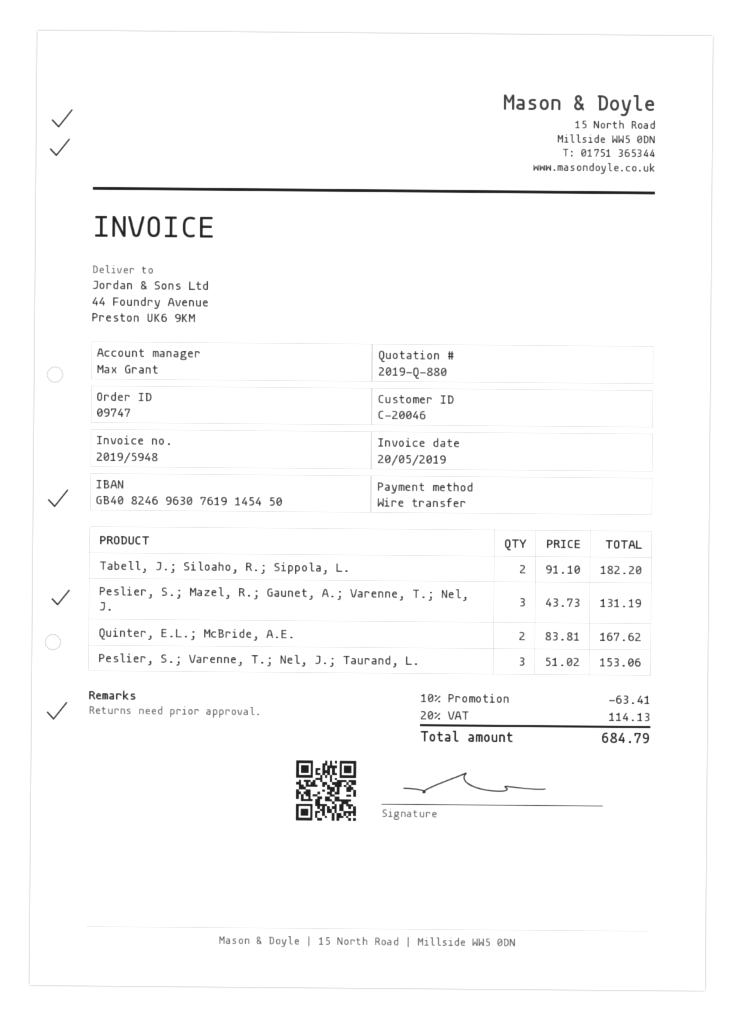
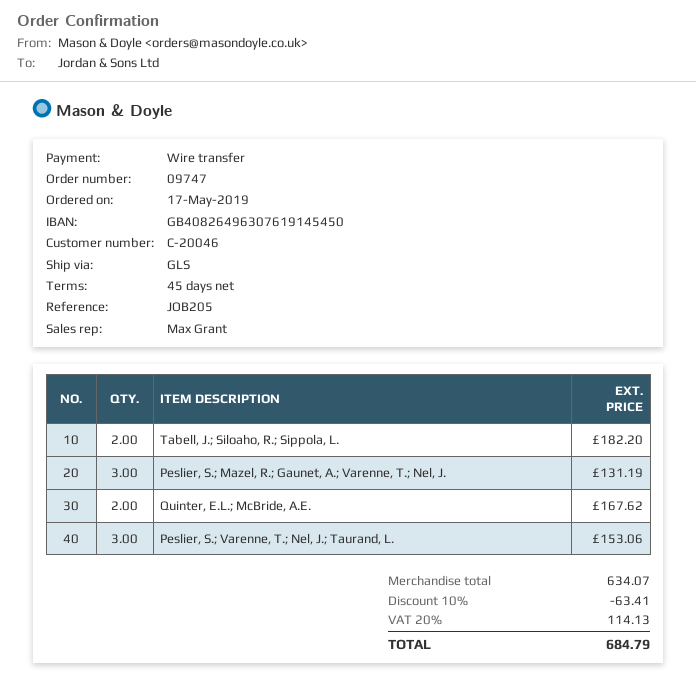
bank account: GB40824696307619145450 -> GB40826496307619145450

